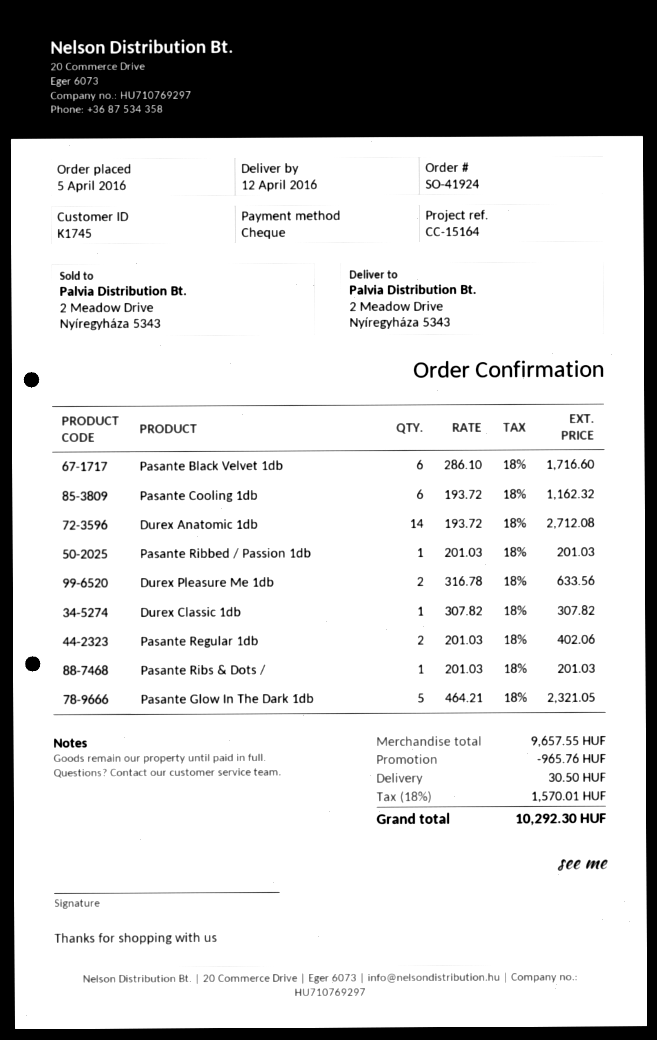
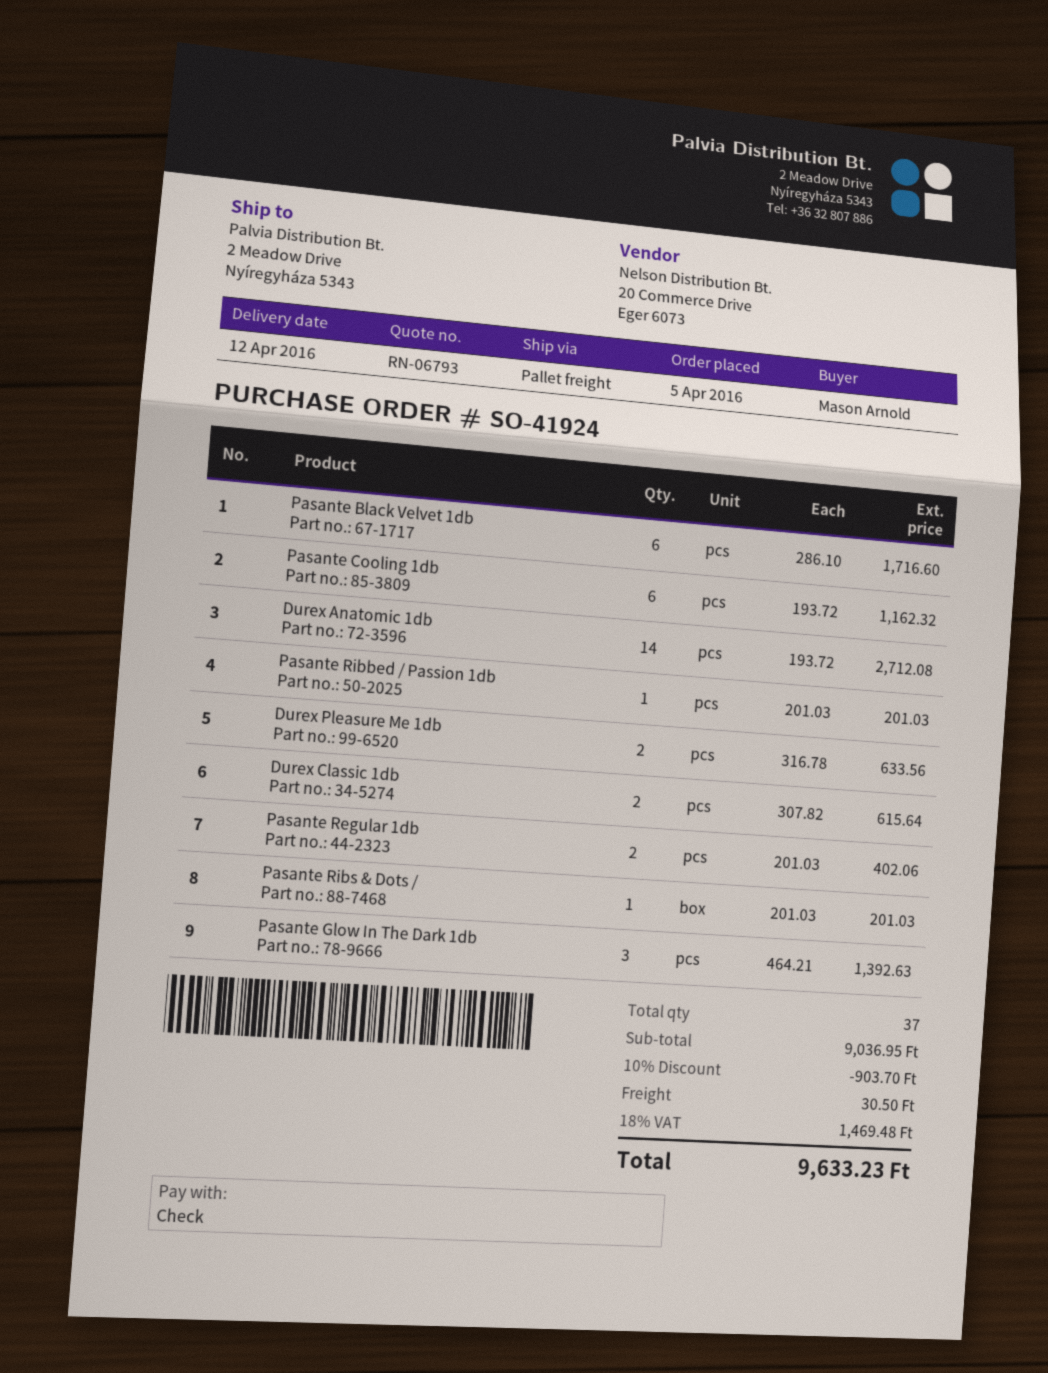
Durex Classic 1db: 1 x 307.82 = 307.82 -> 2 x 307.82 = 615.64
Pasante Glow In The Dark 1db: 5 x 464.21 = 2321.05 -> 3 x 464.21 = 1392.63
subtotal: 9657.55 -> 9036.95
discount: 965.76 -> 903.70
tax: 18% = 1570.01 -> 18% = 1469.48
total: 10292.30 -> 9633.23

